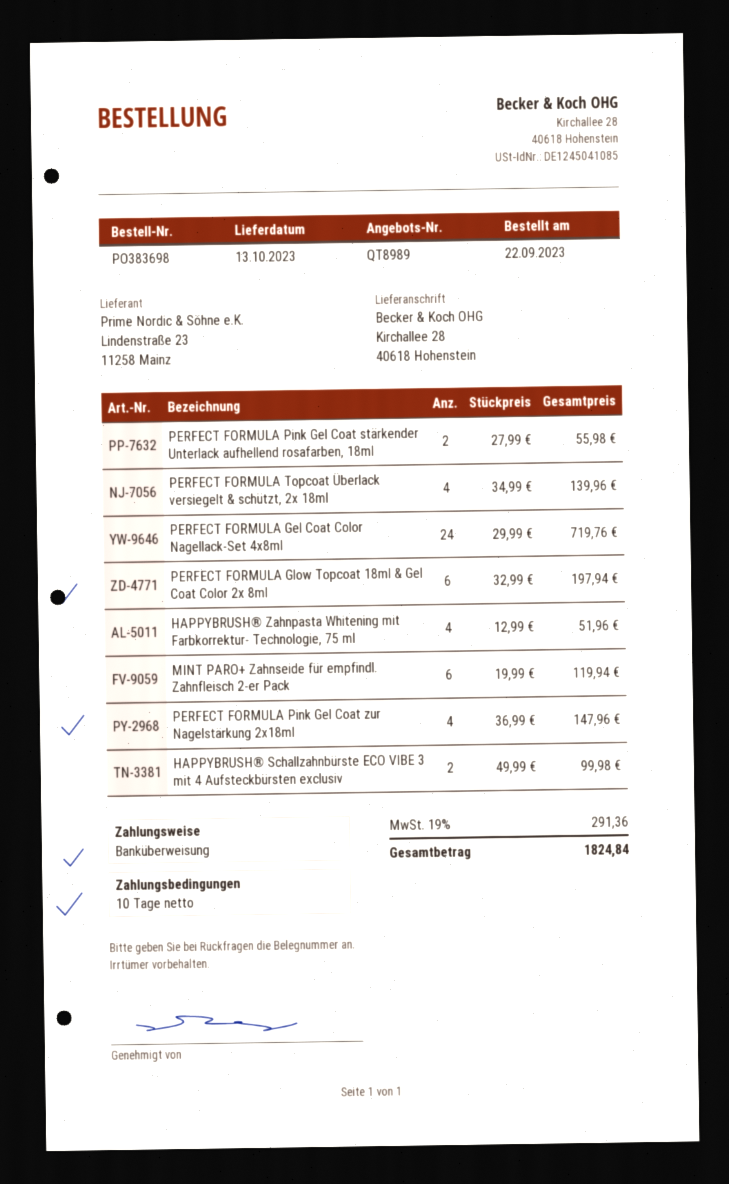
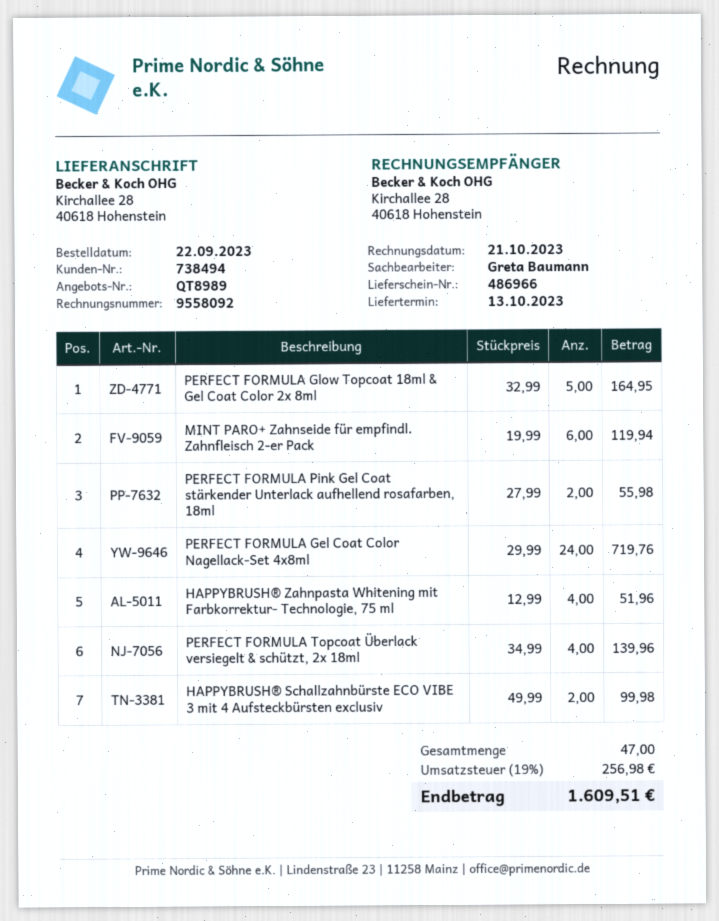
PERFECT FORMULA Glow Topcoat 18ml & Gel Coat Color 2x 8ml: 6 x 32.99 = 197.94 -> 5 x 32.99 = 164.95
PERFECT FORMULA Pink Gel Coat zur Nagelstärkung 2x18ml: 4 x 36.99 = 147.96 -> none
tax: 19% = 291.36 -> 19% = 256.98
total: 1824.84 -> 1609.51

